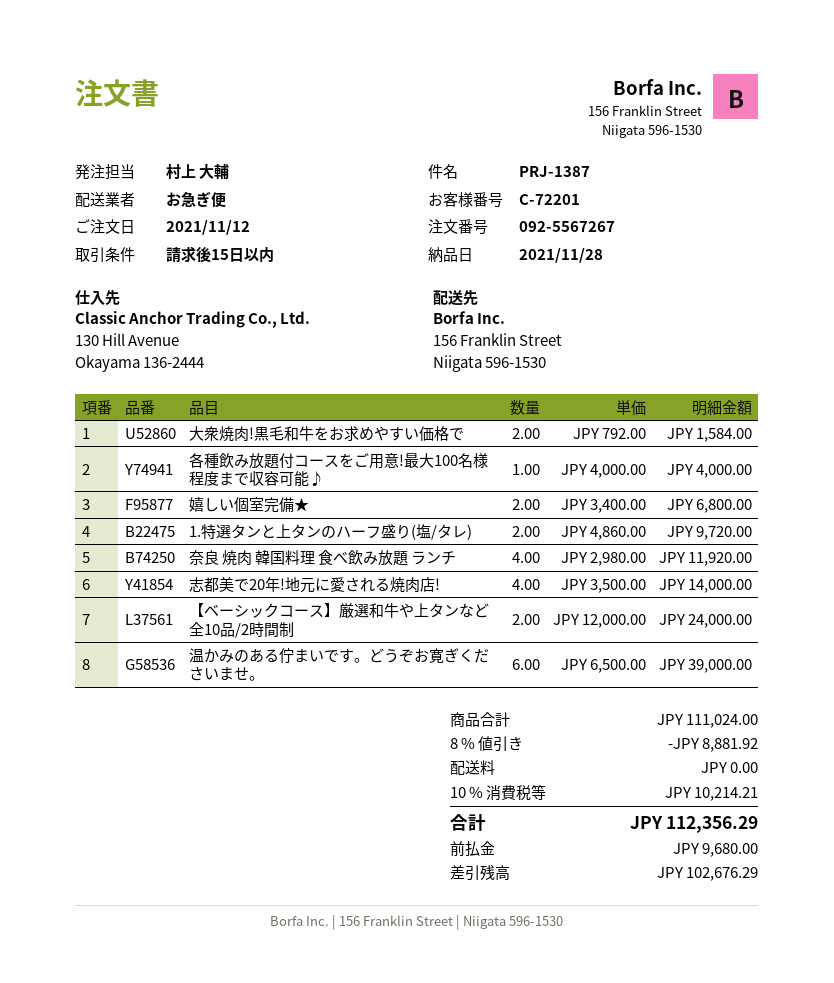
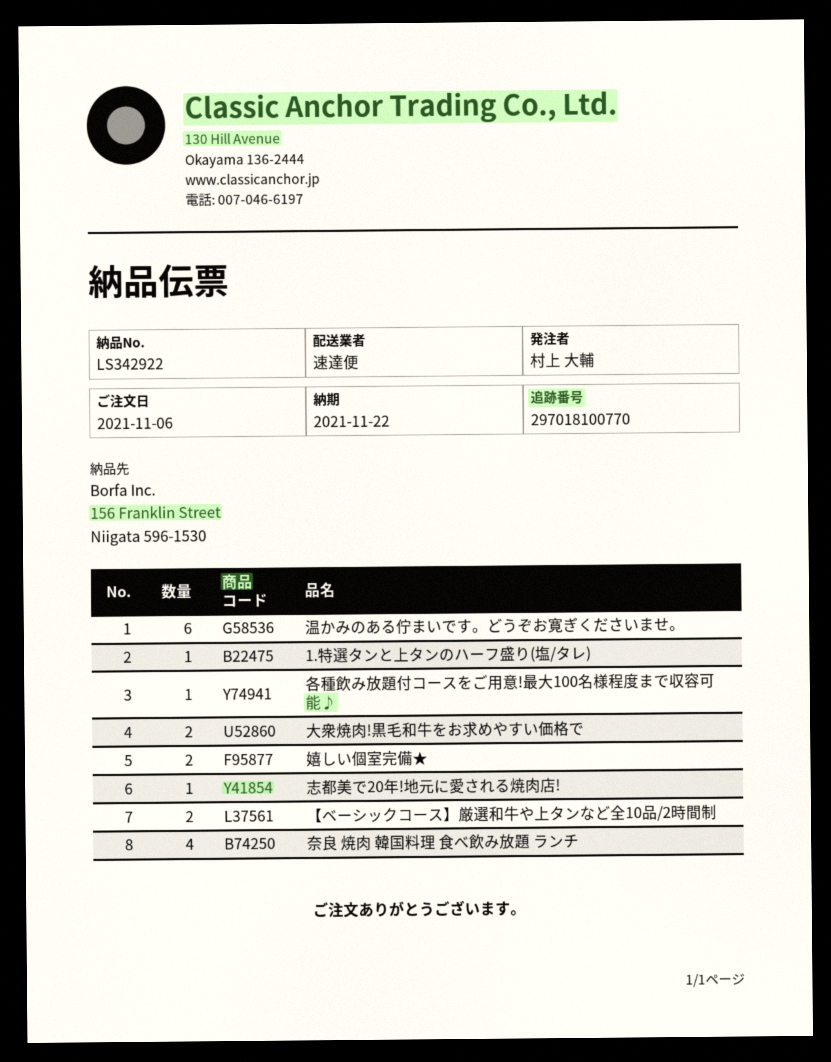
order date: 2021-11-12 -> 2021-11-06
delivery date: 2021-11-28 -> 2021-11-22
1.特選タンと上タンのハーフ盛り(塩/タレ): 2 -> 1
志都美で20年!地元に愛される焼肉店!: 4 -> 1

